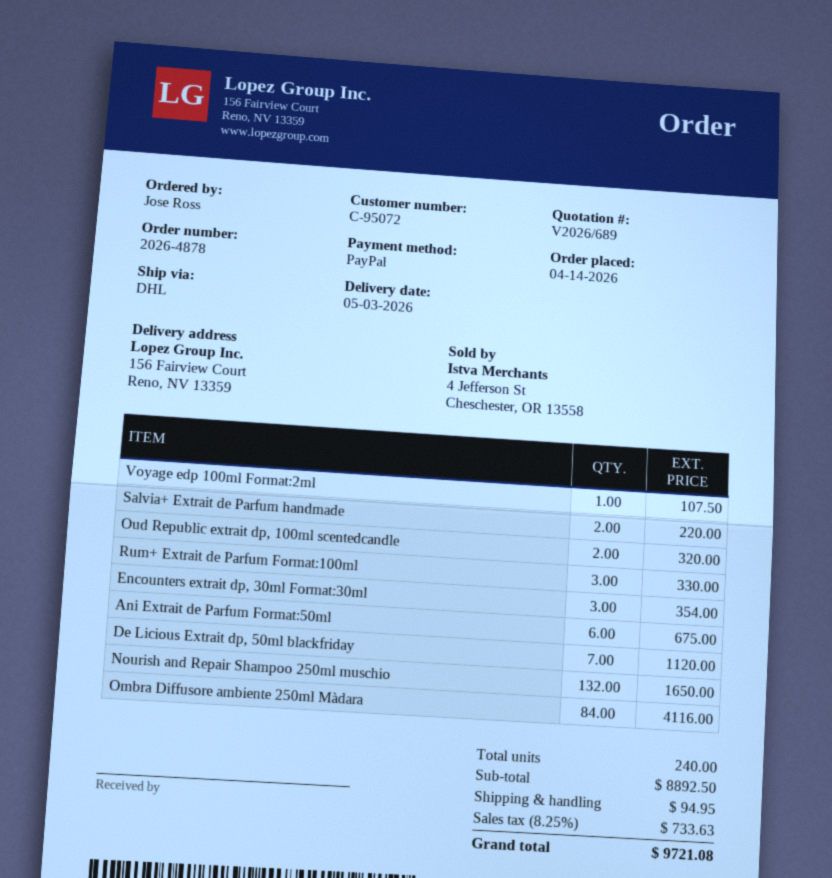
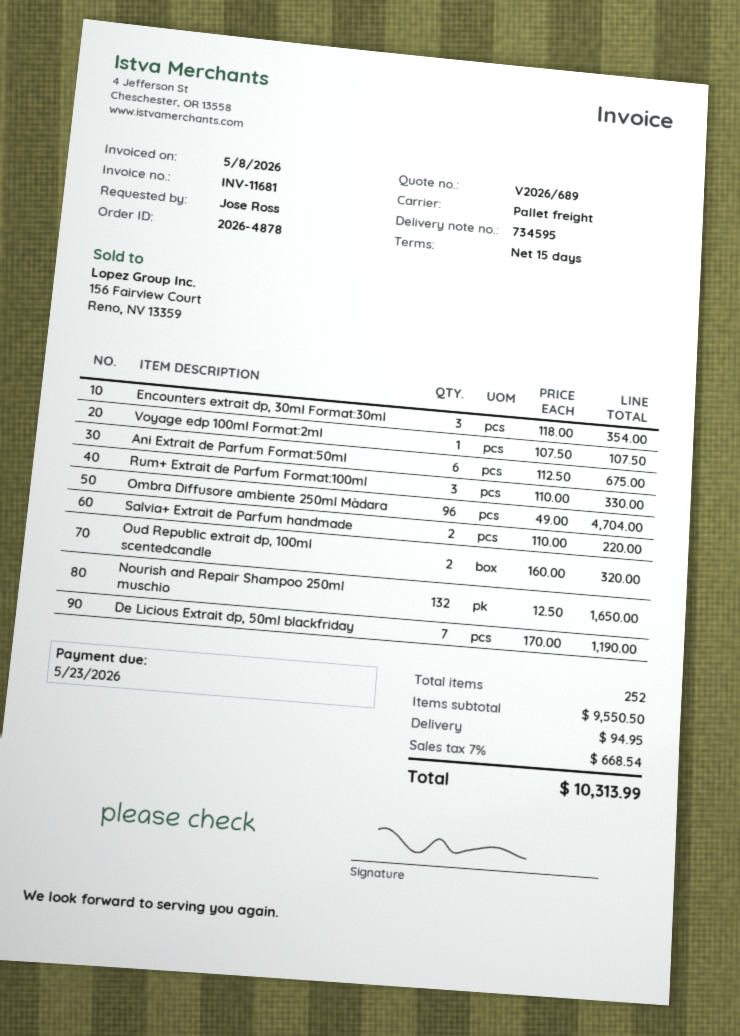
shipping method: DHL -> pallet freight
De Licious Extrait dp, 50ml blackfriday: 7 for 1120.00 -> 7 for 1190.00
Ombra Diffusore ambiente 250ml Màdara: 84 for 4116.00 -> 96 for 4704.00
total quantity: 240 -> 252
subtotal: 8892.50 -> 9550.50
tax: 8.25% = 733.63 -> 7% = 668.54
total: 9721.08 -> 10313.99

